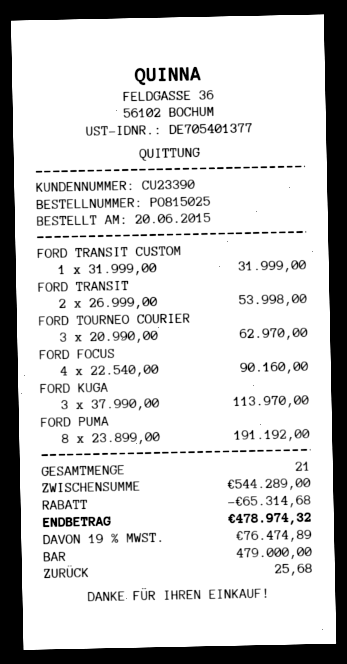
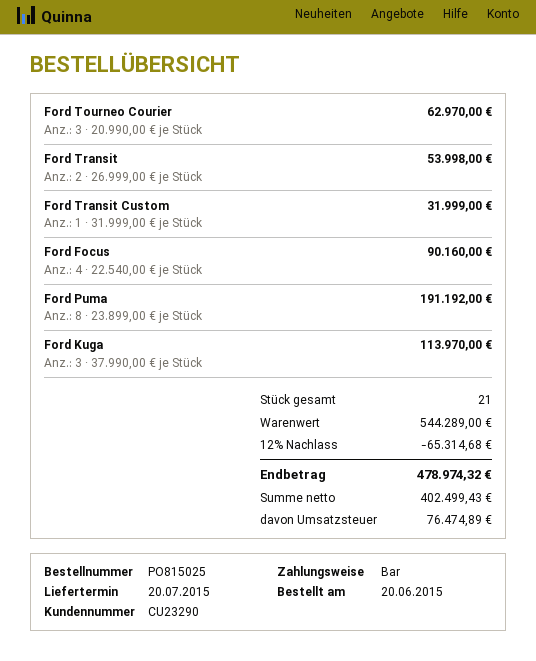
customer number: CU23390 -> CU23290

